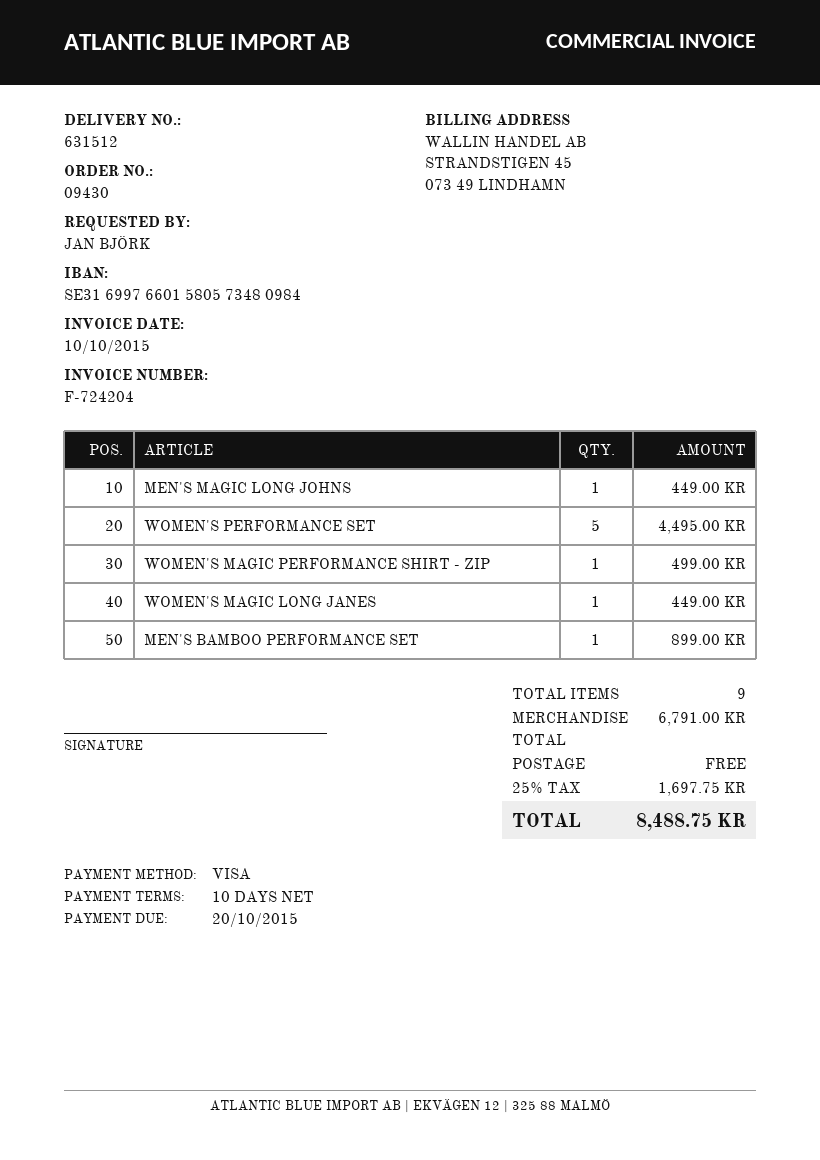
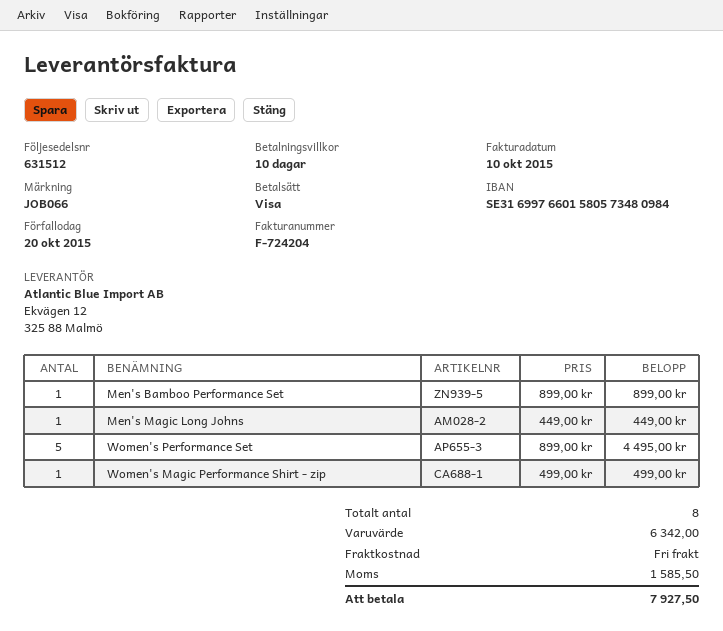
WOMEN'S MAGIC LONG JANES: 1 for 449.00 -> none
total quantity: 9 -> 8
subtotal: 6791.00 -> 6342.00
tax: 1697.75 -> 1585.50
total: 8488.75 -> 7927.50

